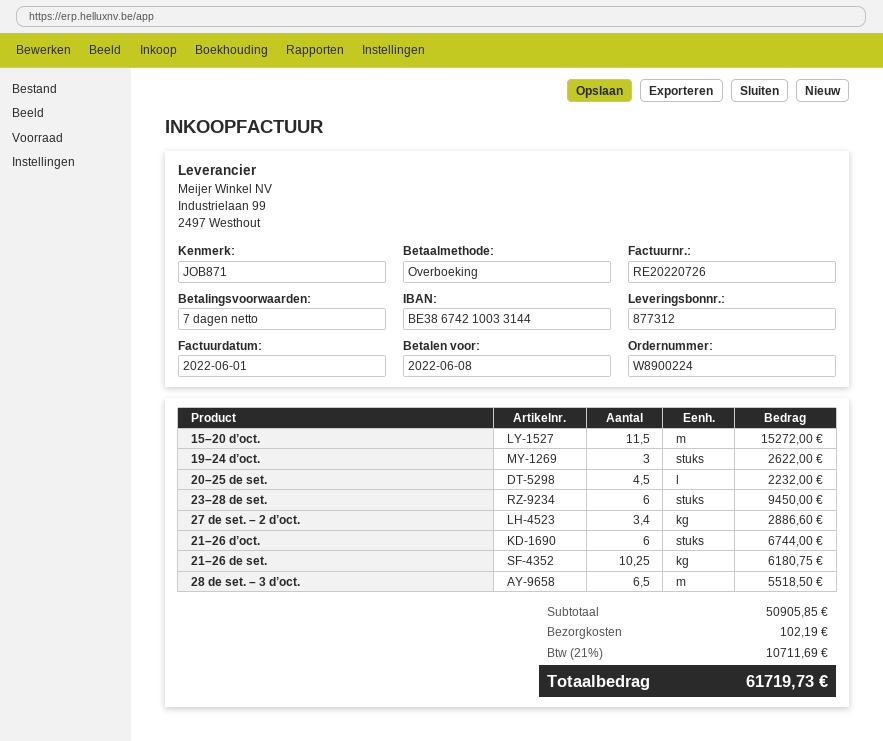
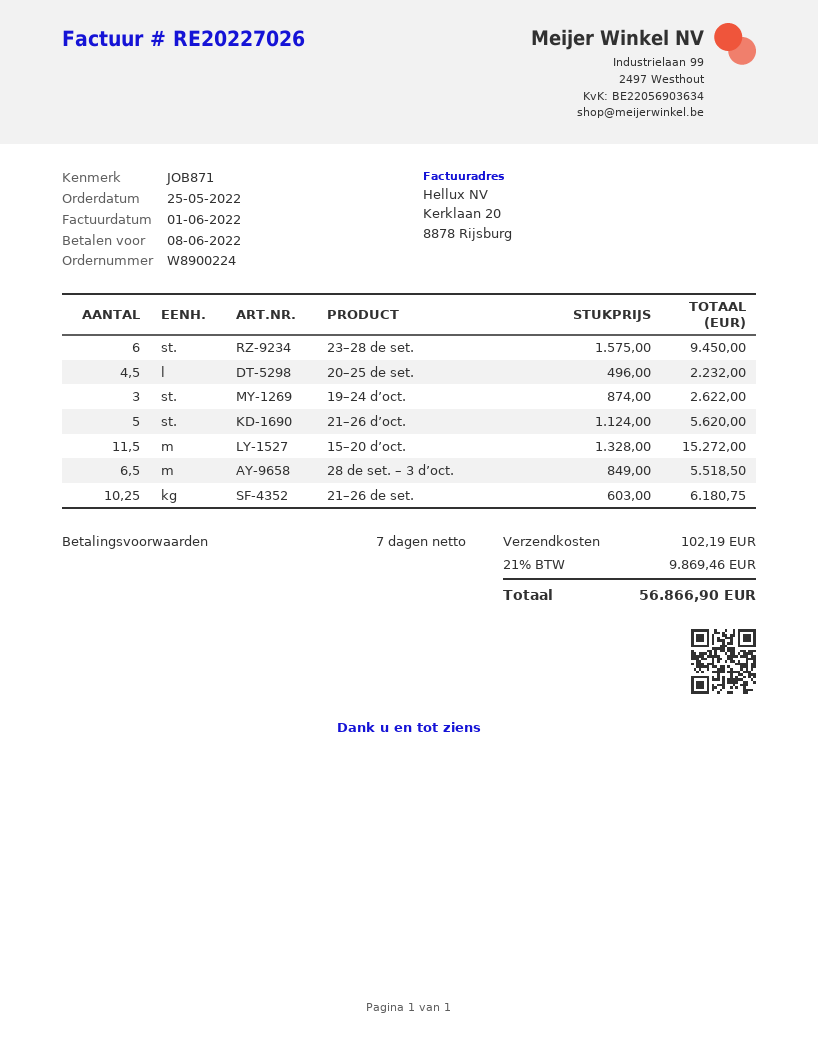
invoice number: RE20220726 -> RE20227026
27 de set. – 2 d’oct.: 3.4 for 2886.60 -> none
21–26 d’oct.: 6 for 6744.00 -> 5 for 5620.00
tax: 21% = 10711.69 -> 21% = 9869.46
total: 61719.73 -> 56866.90

